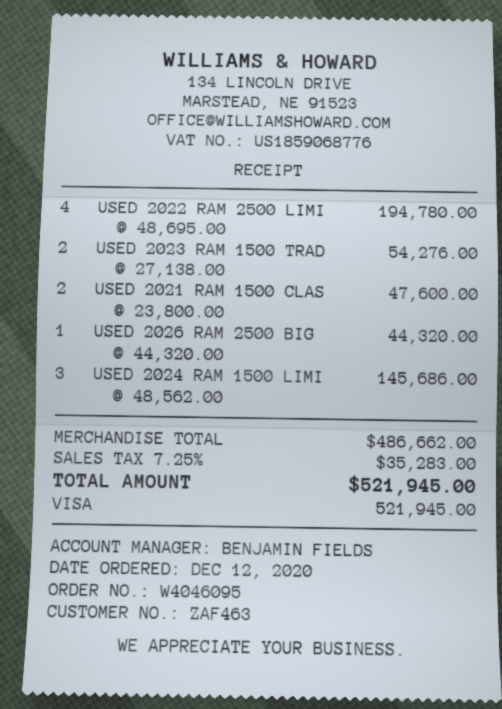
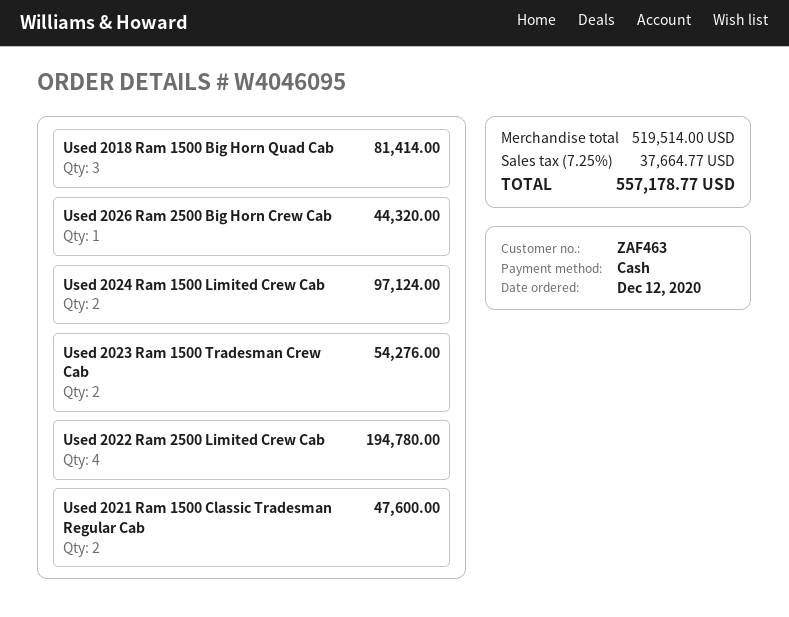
payment method: Visa -> cash
USED 2024 RAM 1500 LIMI: 3 for 145686.00 -> 2 for 97124.00
Used 2018 Ram 1500 Big Horn Quad Cab: none -> 3 for 81414.00
subtotal: 486662.00 -> 519514.00
tax: 7.25% = 35283.00 -> 7.25% = 37664.77
total: 521945.00 -> 557178.77

